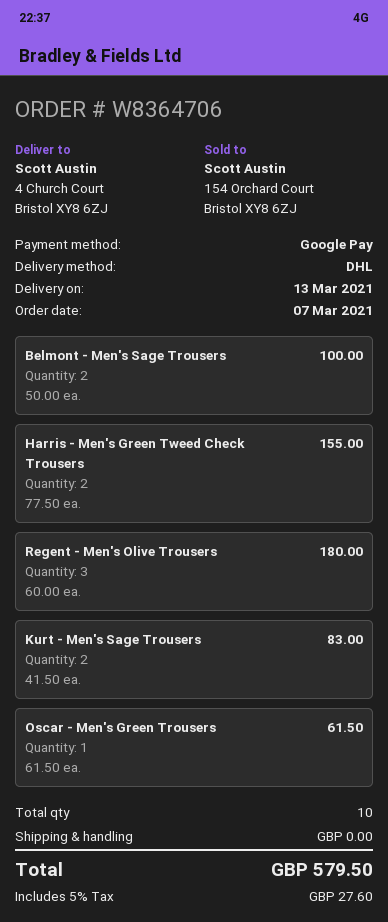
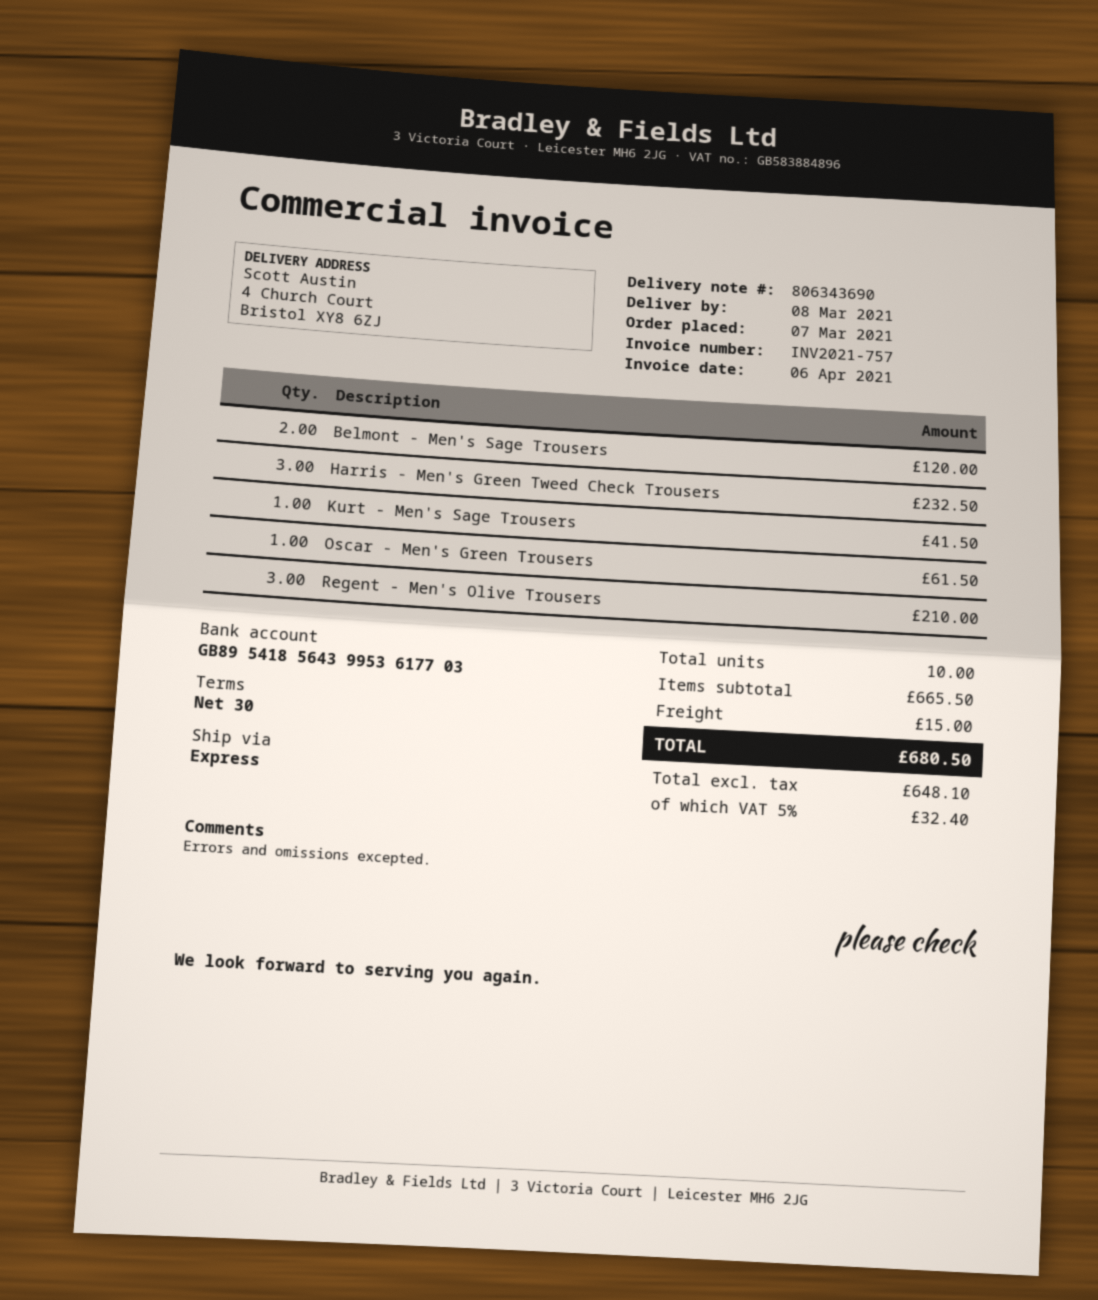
delivery date: 2021-03-13 -> 2021-03-08
shipping method: DHL -> express
Belmont - Men's Sage Trousers: 2 for 100.00 -> 2 for 120.00
Harris - Men's Green Tweed Check Trousers: 2 for 155.00 -> 3 for 232.50
Regent - Men's Olive Trousers: 3 for 180.00 -> 3 for 210.00
Kurt - Men's Sage Trousers: 2 for 83.00 -> 1 for 41.50
shipping: 0.00 -> 15.00
tax: 5% = 27.60 -> 5% = 32.40
total: 579.50 -> 680.50

